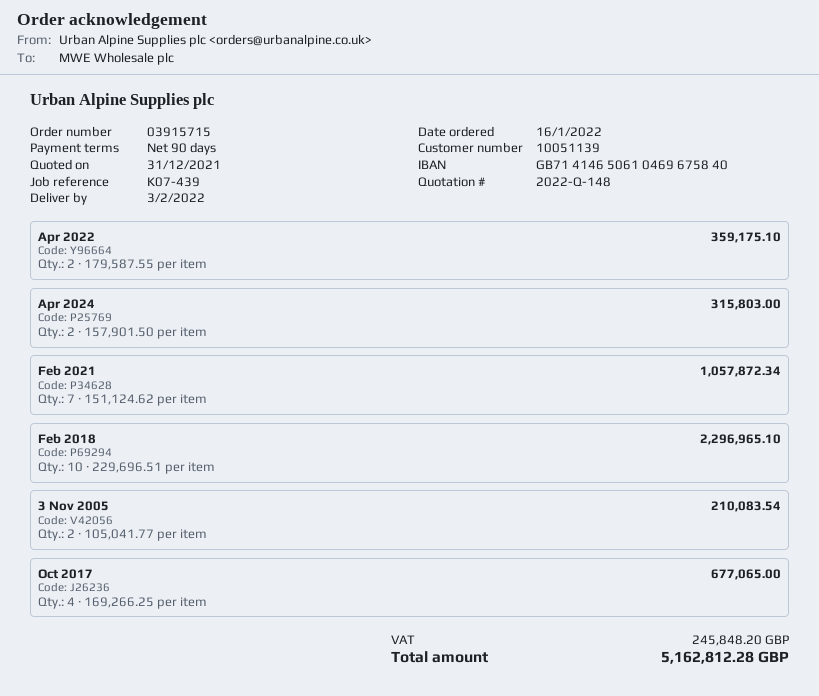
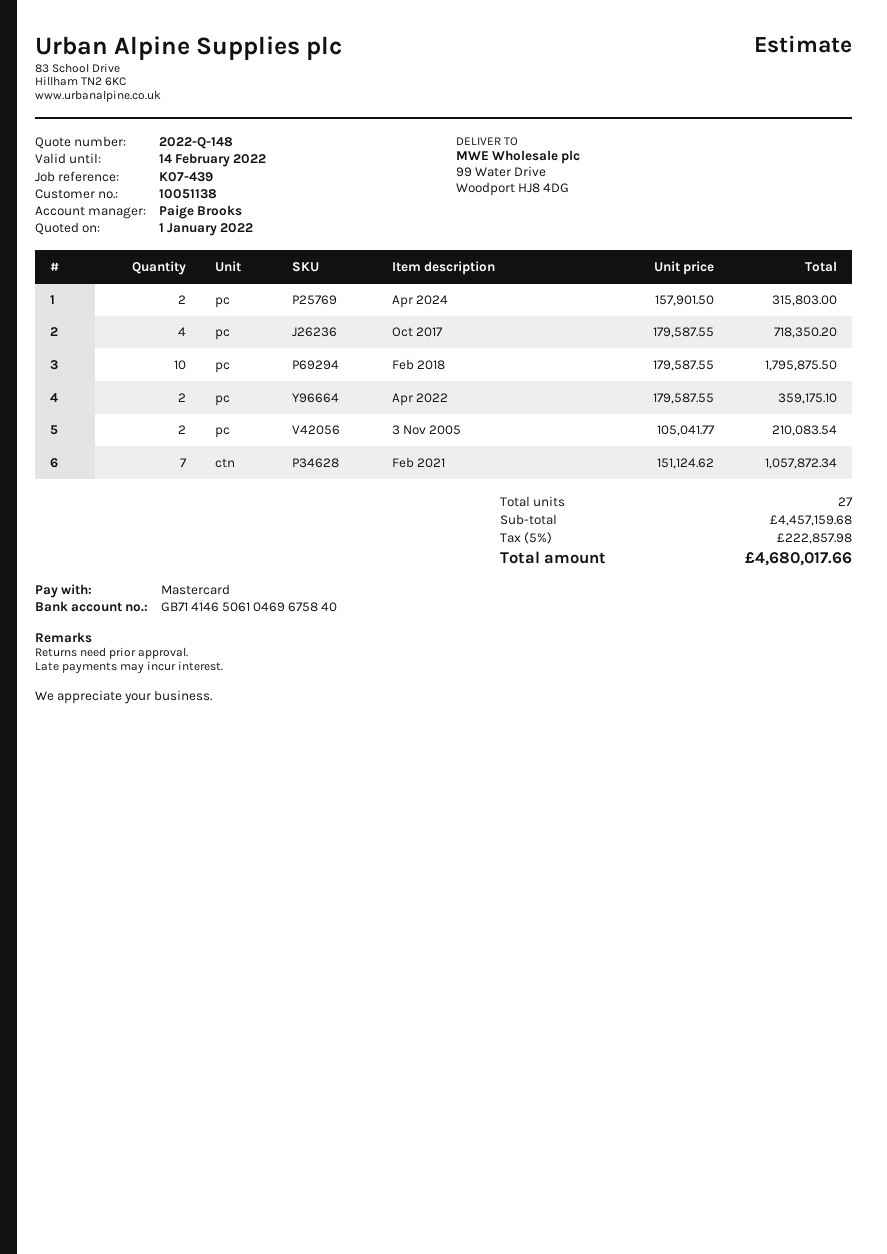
quote date: 2021-12-31 -> 2022-01-01
customer number: 10051139 -> 10051138
Feb 2018: 10 x 229696.51 = 2296965.10 -> 10 x 179587.55 = 1795875.50
Oct 2017: 4 x 169266.25 = 677065.00 -> 4 x 179587.55 = 718350.20
tax: 245848.20 -> 222857.98
total: 5162812.28 -> 4680017.66

